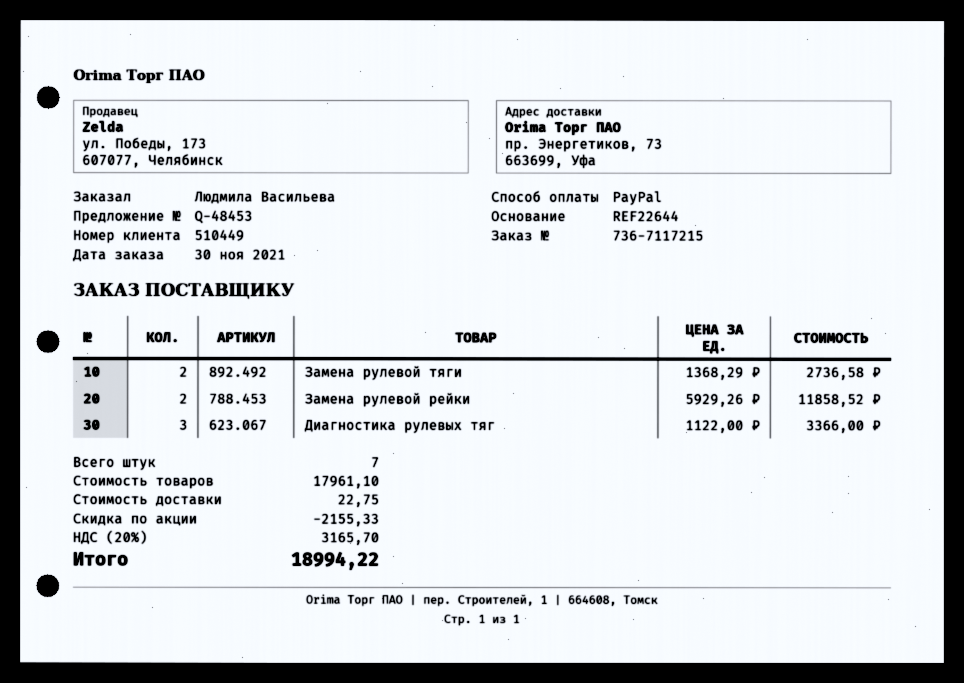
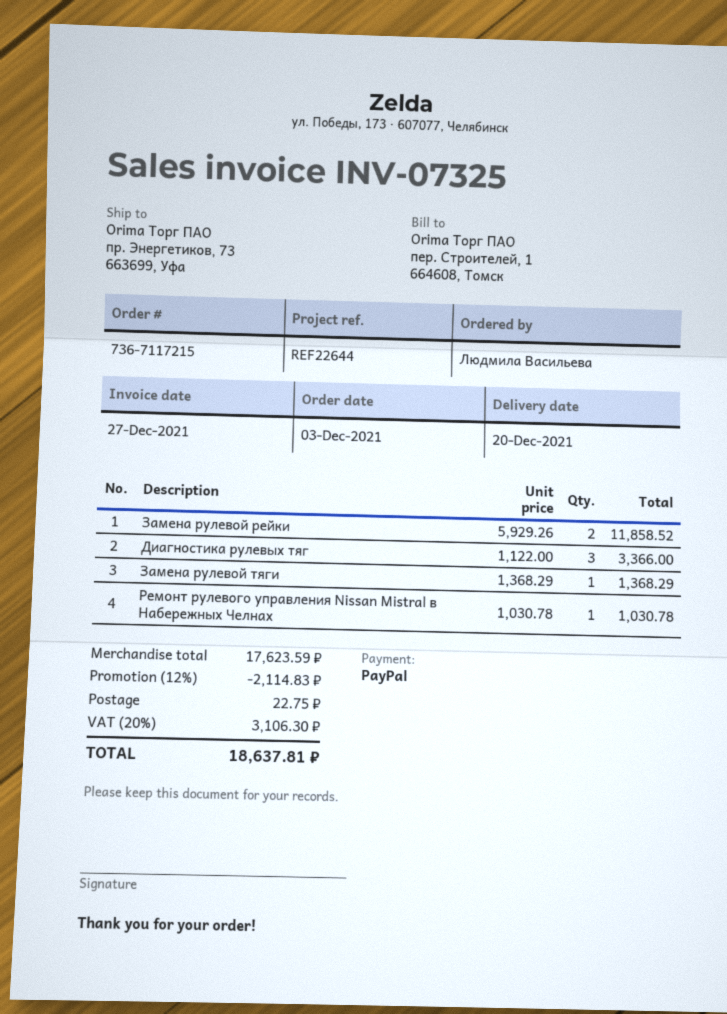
order date: 2021-11-30 -> 2021-12-03
Замена рулевой тяги: 2 x 1368.29 = 2736.58 -> 1 x 1368.29 = 1368.29
Ремонт рулевого управления Nissan Mistral в Набережных Челнах: none -> 1 x 1030.78 = 1030.78
subtotal: 17961.10 -> 17623.59
discount: 2155.33 -> 2114.83
tax: 20% = 3165.70 -> 20% = 3106.30
total: 18994.22 -> 18637.81

